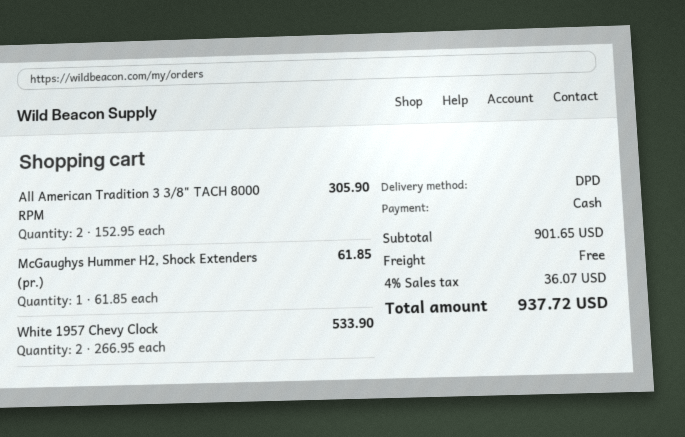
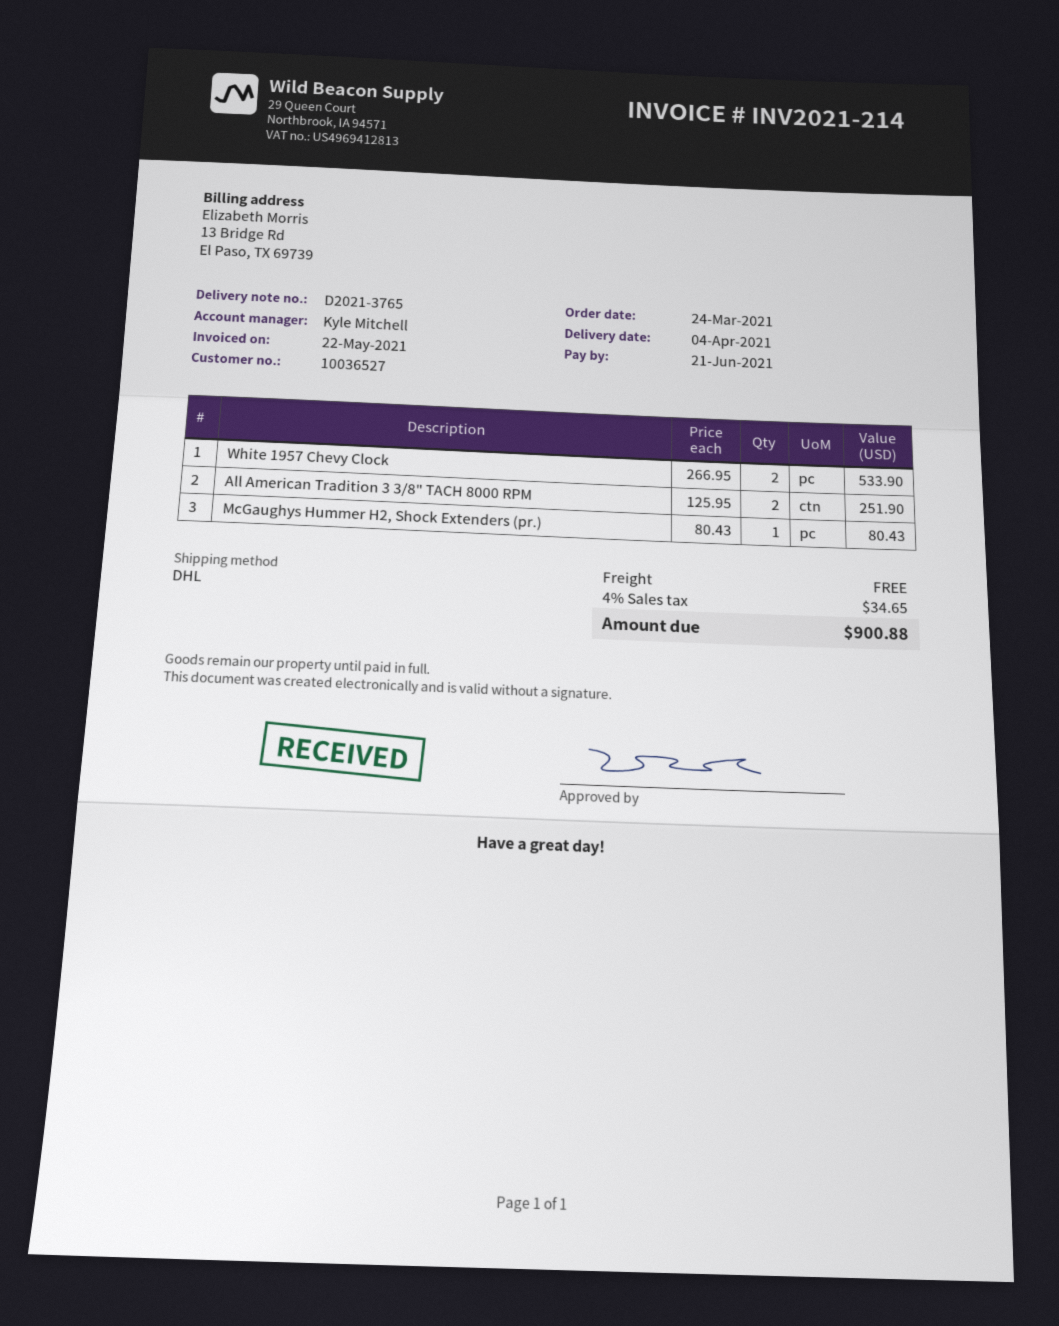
shipping method: DPD -> DHL
All American Tradition 3 3/8" TACH 8000 RPM: 2 x 152.95 = 305.90 -> 2 x 125.95 = 251.90
McGaughys Hummer H2, Shock Extenders (pr.): 1 x 61.85 = 61.85 -> 1 x 80.43 = 80.43
tax: 4% = 36.07 -> 4% = 34.65
total: 937.72 -> 900.88

